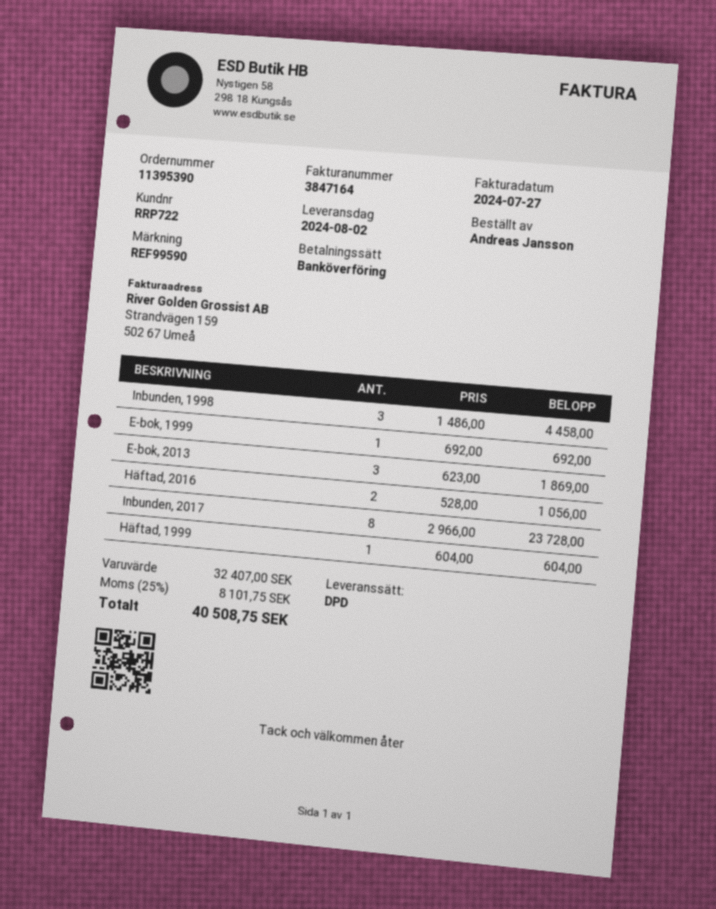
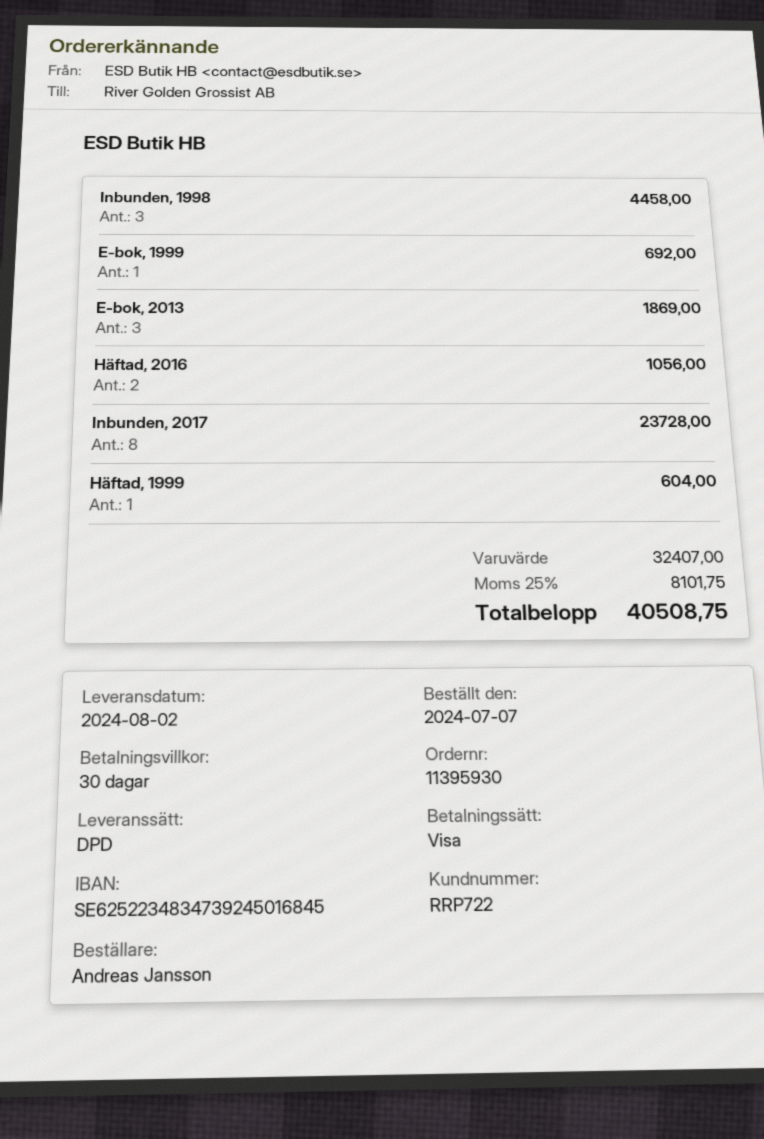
order number: 11395390 -> 11395930
payment method: bank transfer -> Visa

